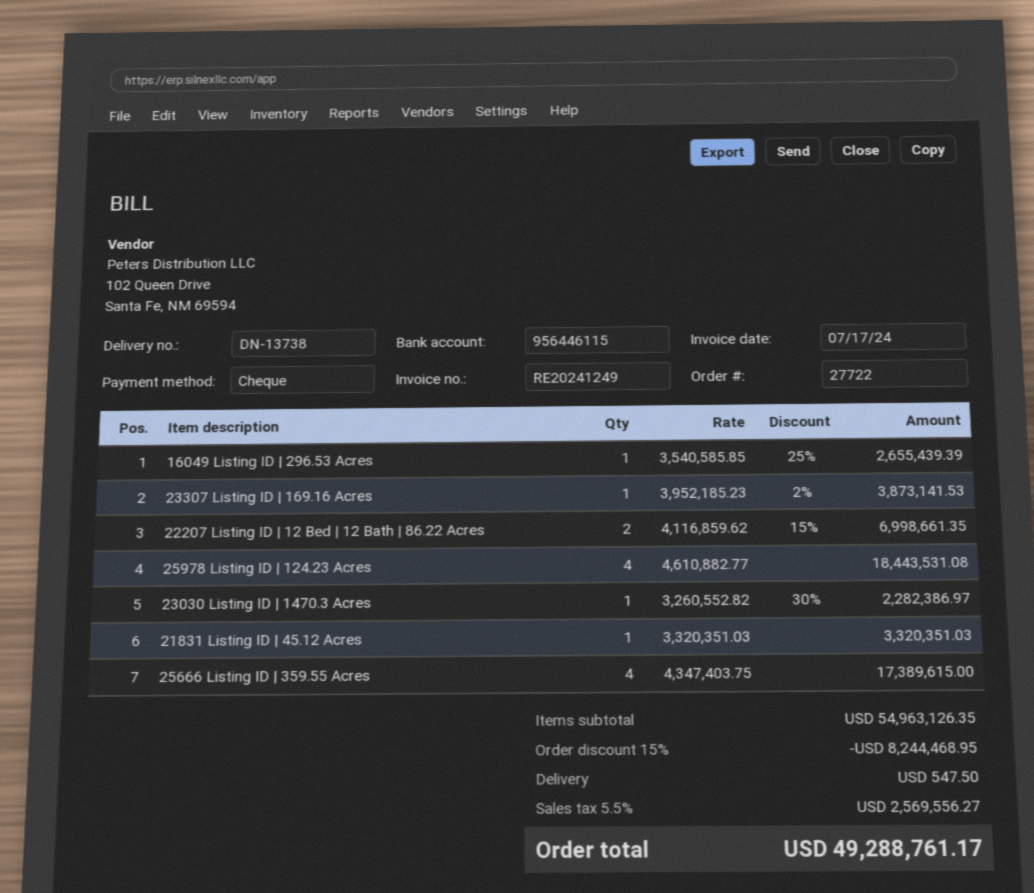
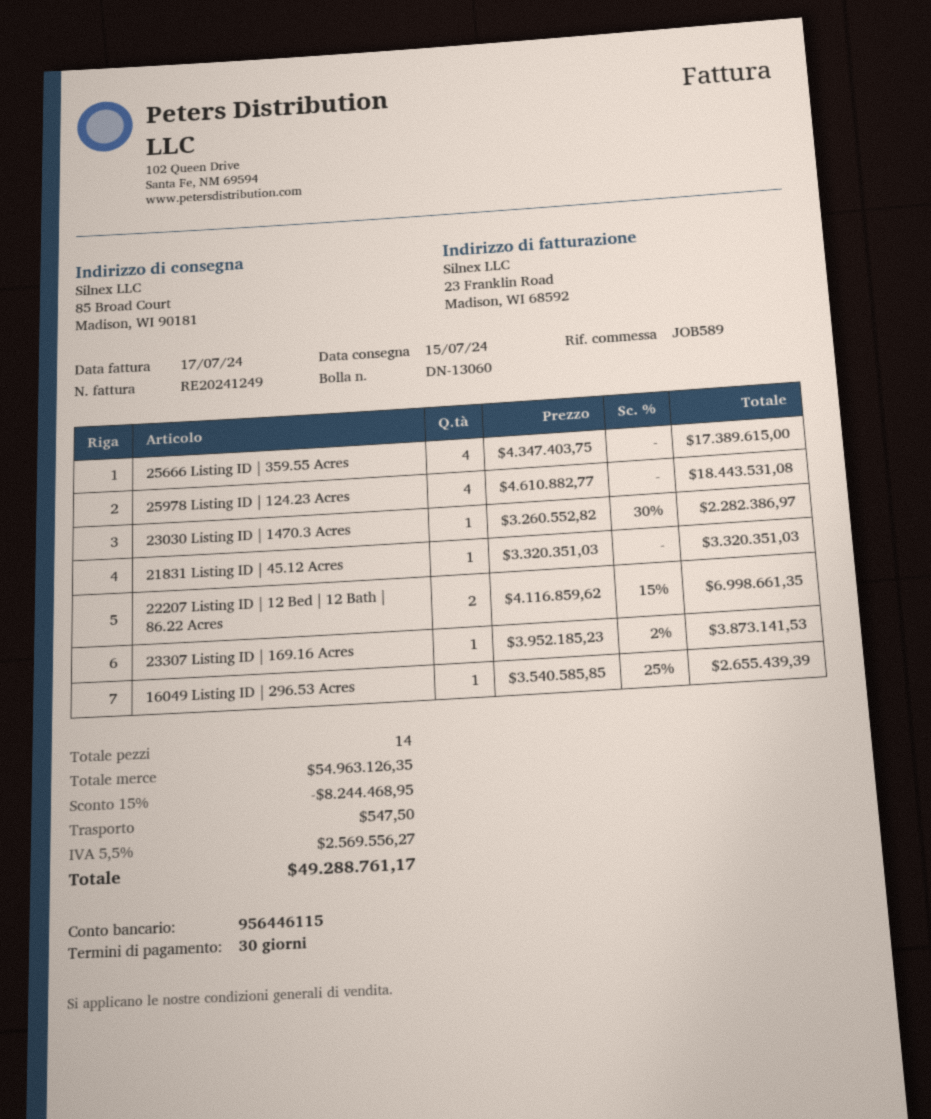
delivery note number: DN-13738 -> DN-13060

